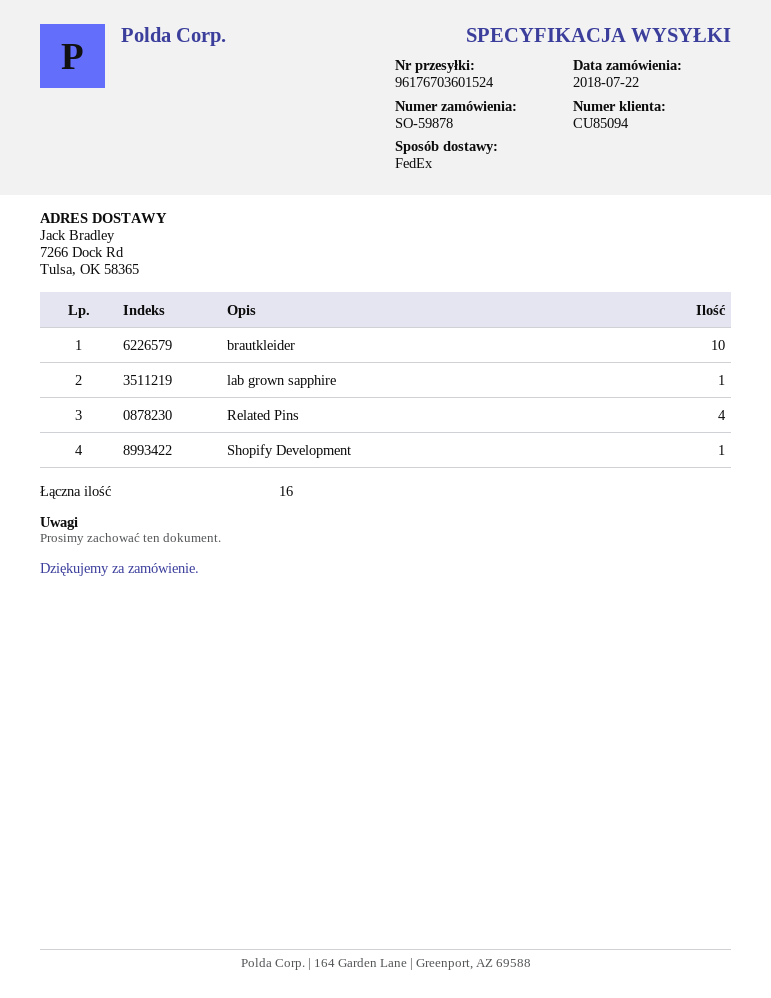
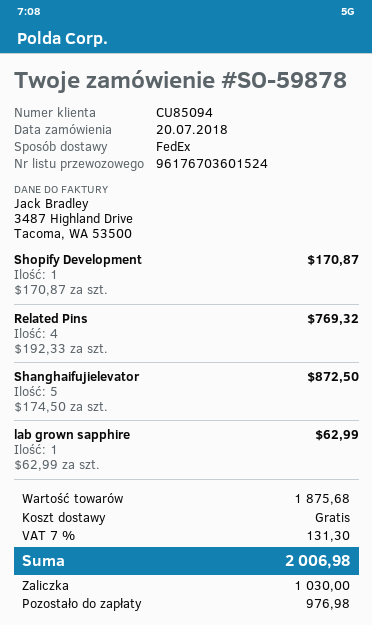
order date: 2018-07-22 -> 2018-07-20
brautkleider: 10 -> none
Shanghaifujielevator: none -> 5

